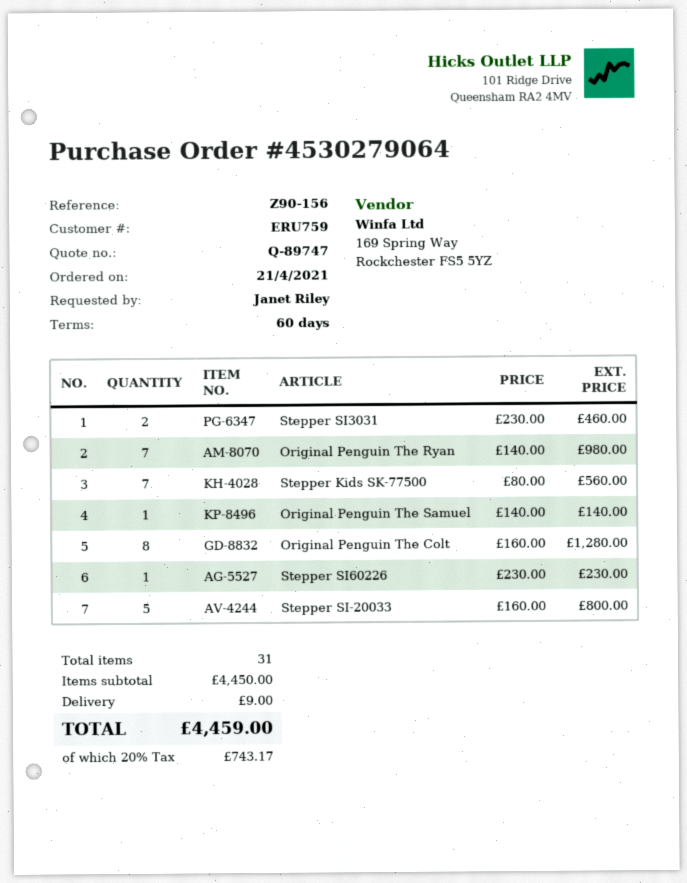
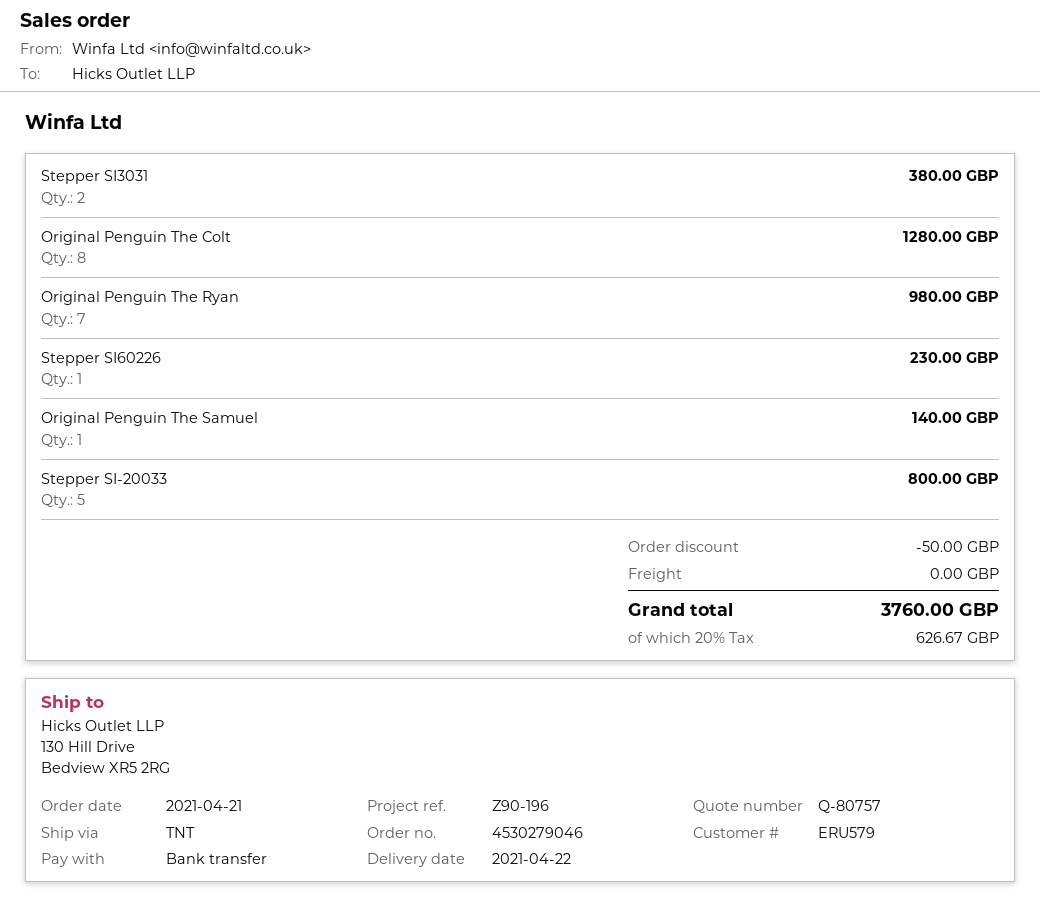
quote number: Q-89747 -> Q-80757
order number: 4530279064 -> 4530279046
customer number: ERU759 -> ERU579
reference: Z90-156 -> Z90-196
Stepper SI3031: 2 for 460.00 -> 2 for 380.00
Stepper Kids SK-77500: 7 for 560.00 -> none
discount: none -> 50.00
shipping: 9.00 -> 0.00
tax: 20% = 743.17 -> 20% = 626.67
total: 4459.00 -> 3760.00

